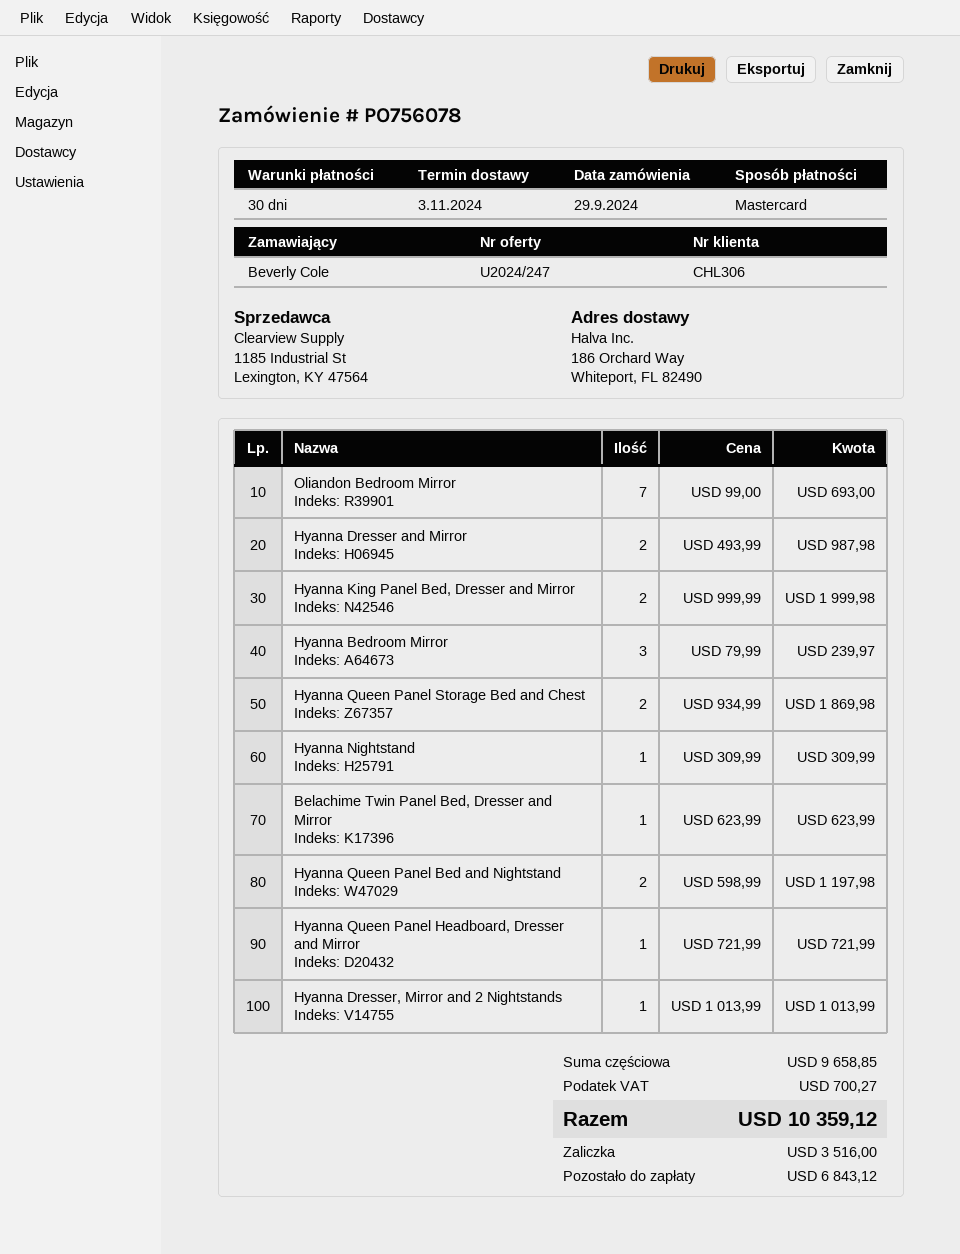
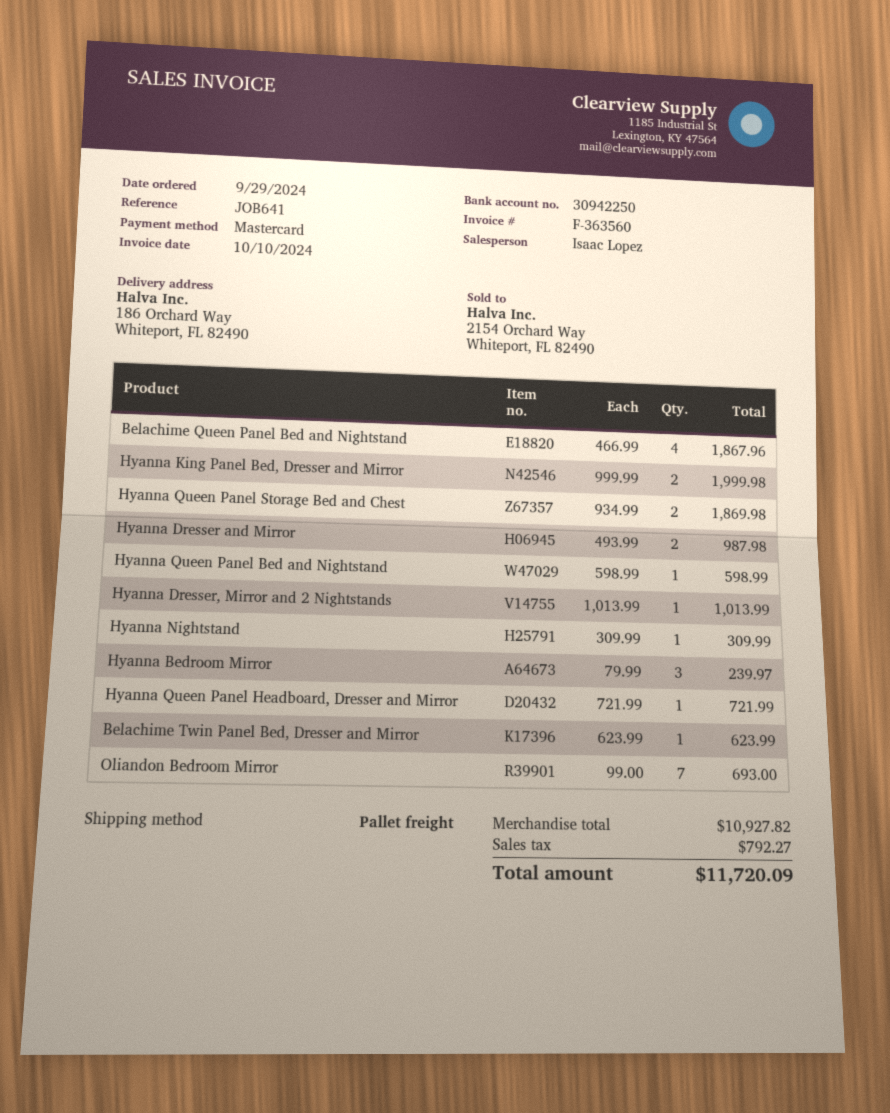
Hyanna Queen Panel Bed and Nightstand: 2 x 598.99 = 1197.98 -> 1 x 598.99 = 598.99
Belachime Queen Panel Bed and Nightstand: none -> 4 x 466.99 = 1867.96
subtotal: 9658.85 -> 10927.82
tax: 700.27 -> 792.27
total: 10359.12 -> 11720.09

